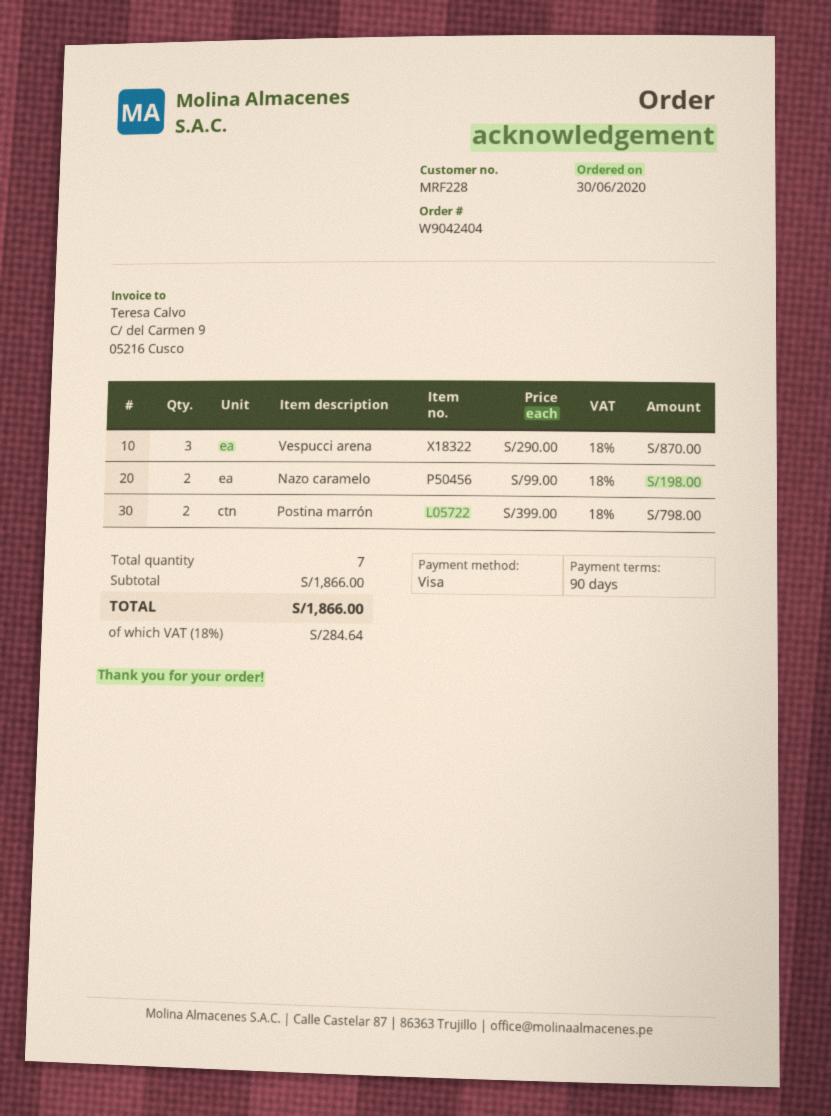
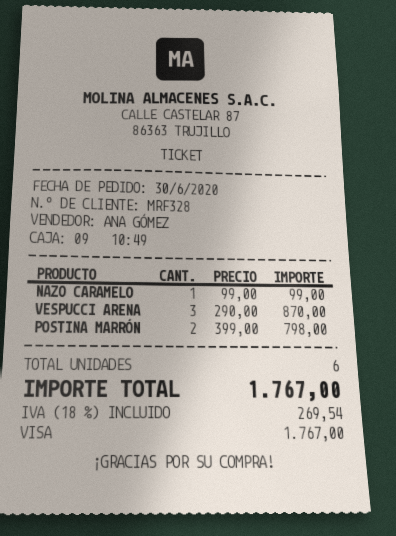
customer number: MRF228 -> MRF328
Nazo caramelo: 2 x 99.00 = 198.00 -> 1 x 99.00 = 99.00
total quantity: 7 -> 6
tax: 18% = 284.64 -> 18% = 269.54
total: 1866.00 -> 1767.00

